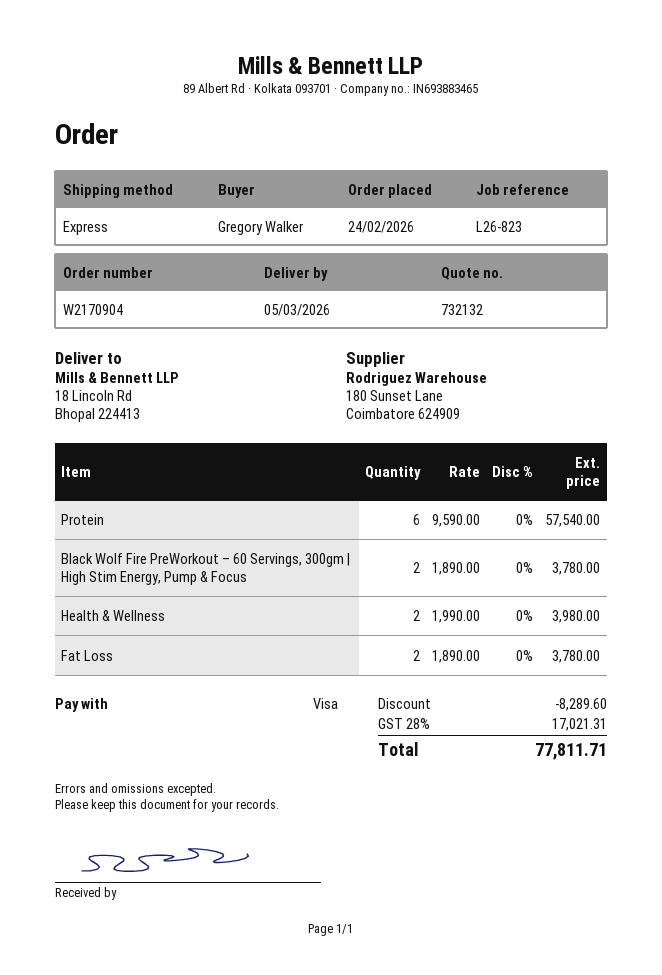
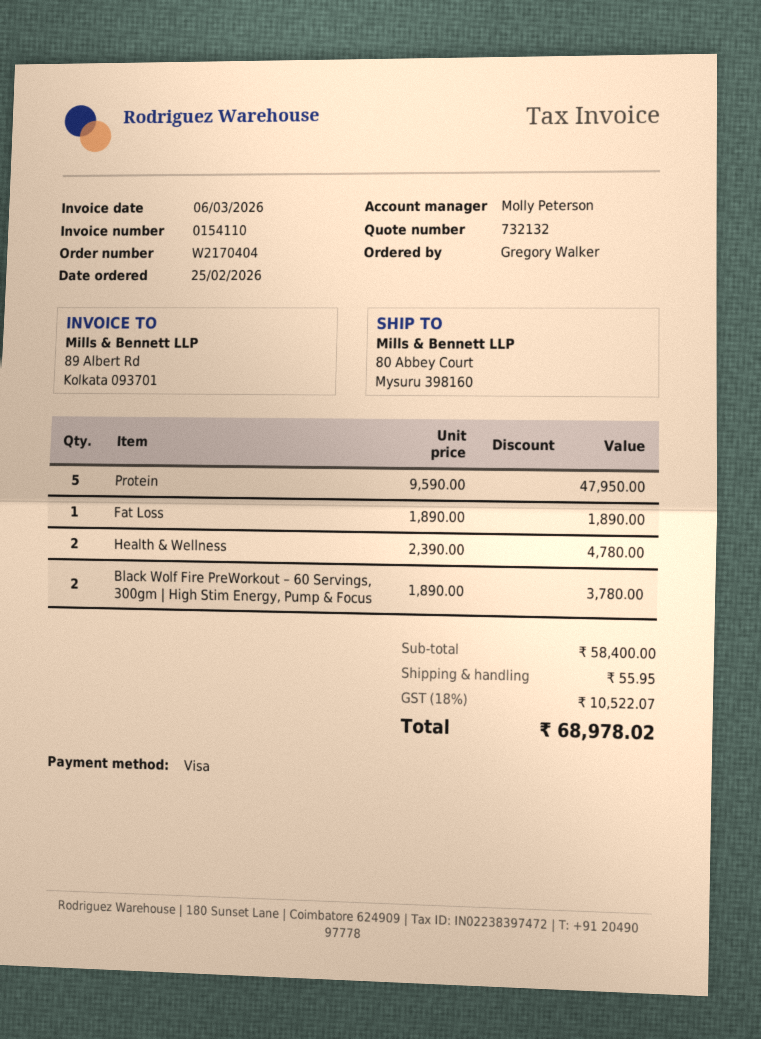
order number: W2170904 -> W2170404
order date: 2026-02-24 -> 2026-02-25
ship to: 18 Lincoln Rd, Bhopal 224413 -> 80 Abbey Court, Mysuru 398160
Protein: 6 x 9590.00 = 57540.00 -> 5 x 9590.00 = 47950.00
Health & Wellness: 2 x 1990.00 = 3980.00 -> 2 x 2390.00 = 4780.00
Fat Loss: 2 x 1890.00 = 3780.00 -> 1 x 1890.00 = 1890.00
discount: 8289.60 -> none
shipping: none -> 55.95
tax: 28% = 17021.31 -> 18% = 10522.07
total: 77811.71 -> 68978.02

